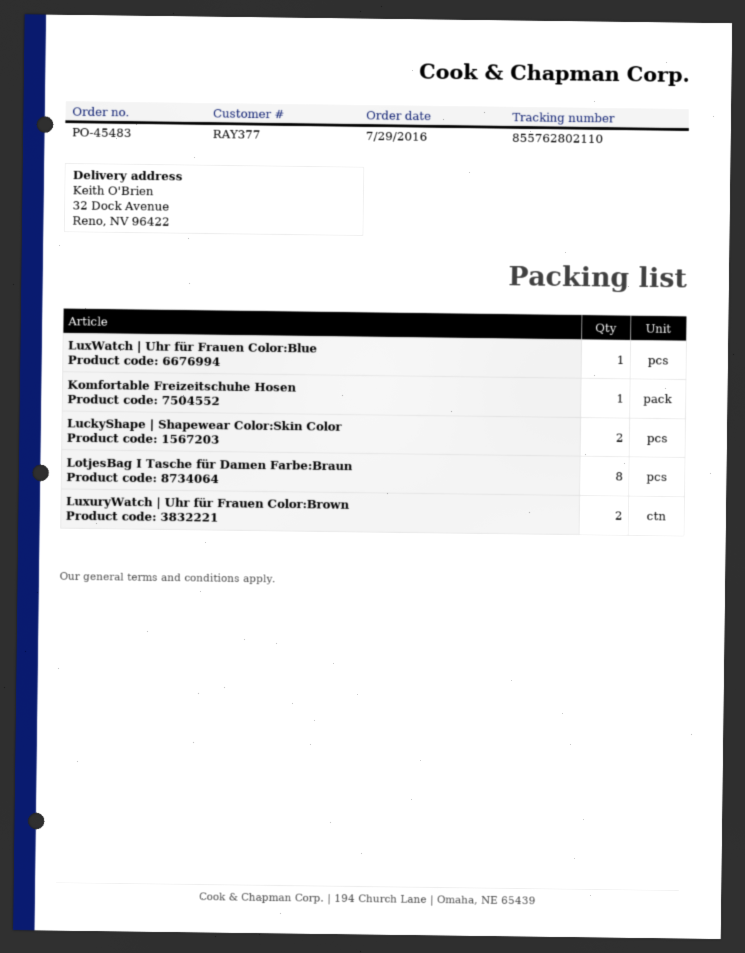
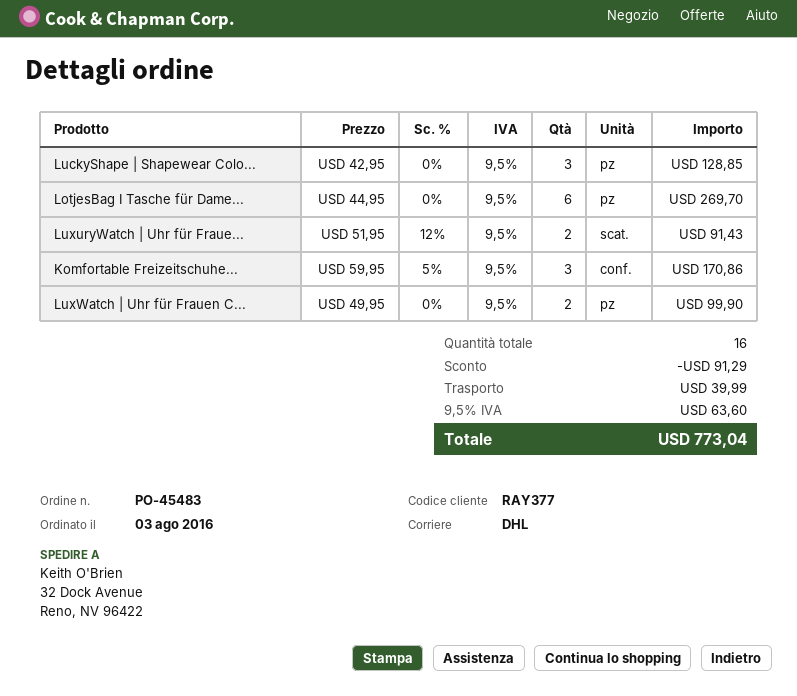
order date: 2016-07-29 -> 2016-08-03
LuxWatch | Uhr für Frauen Color:Blue: 1 -> 2
Komfortable Freizeitschuhe Hosen: 1 -> 3
LuckyShape | Shapewear Color:Skin Color: 2 -> 3
LotjesBag I Tasche für Damen Farbe:Braun: 8 -> 6

